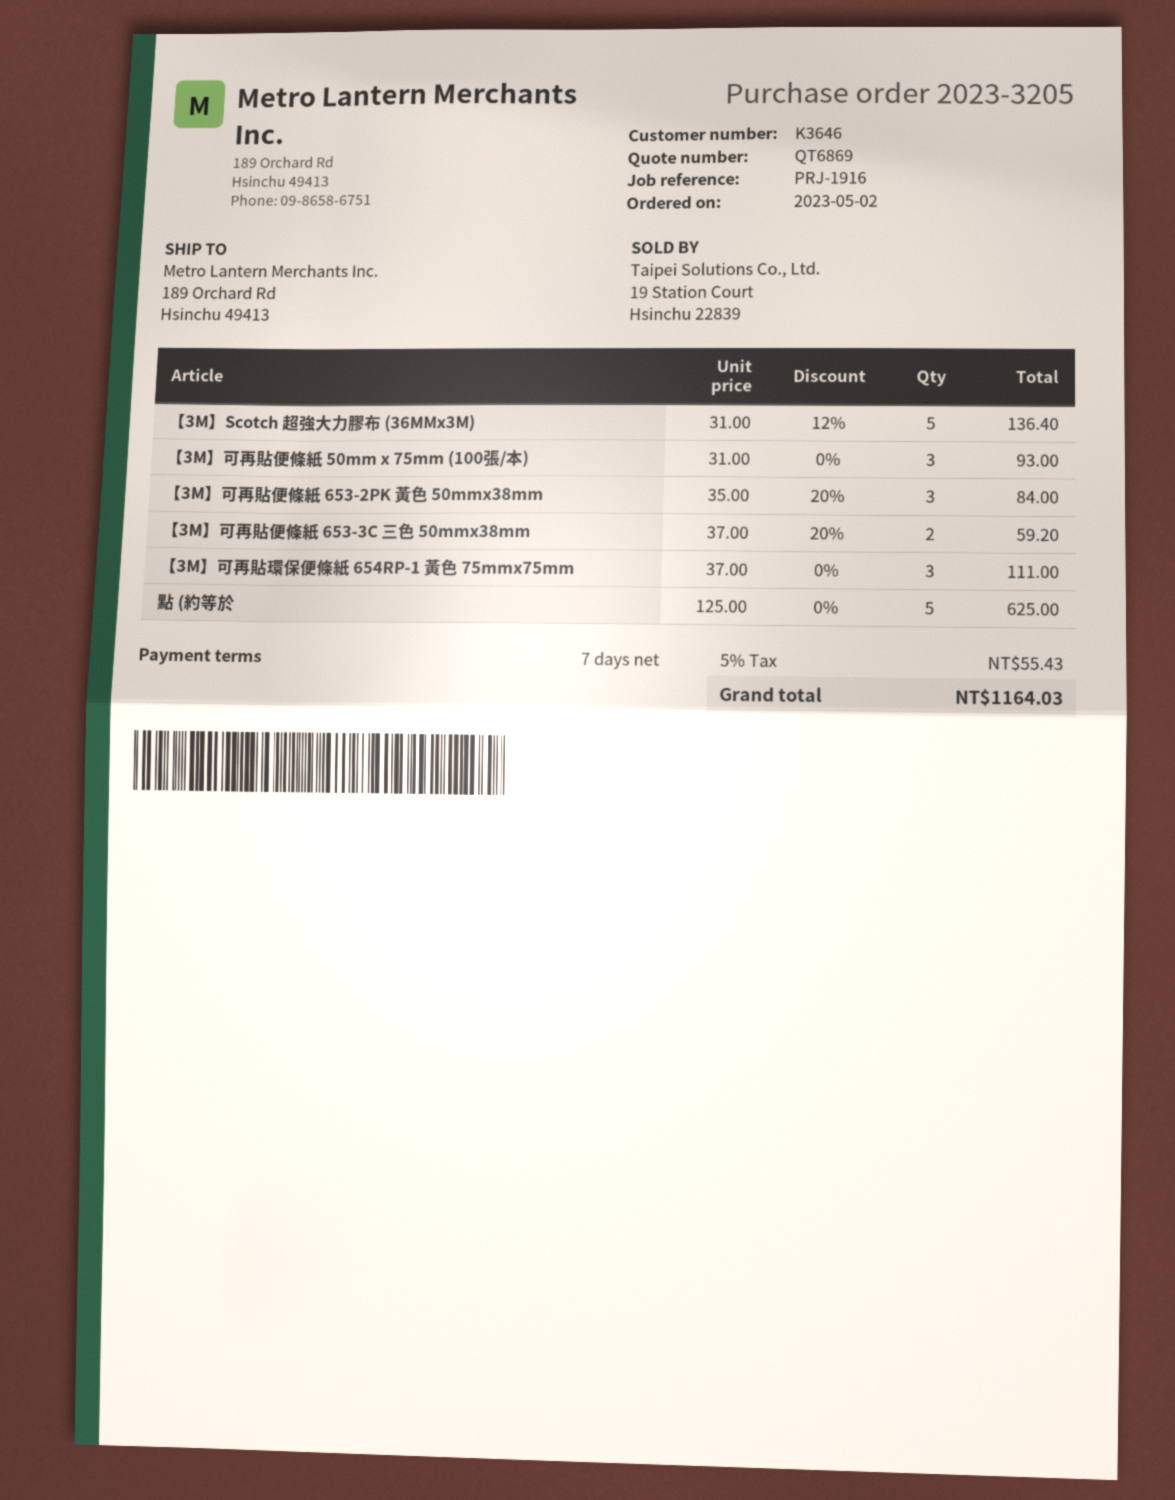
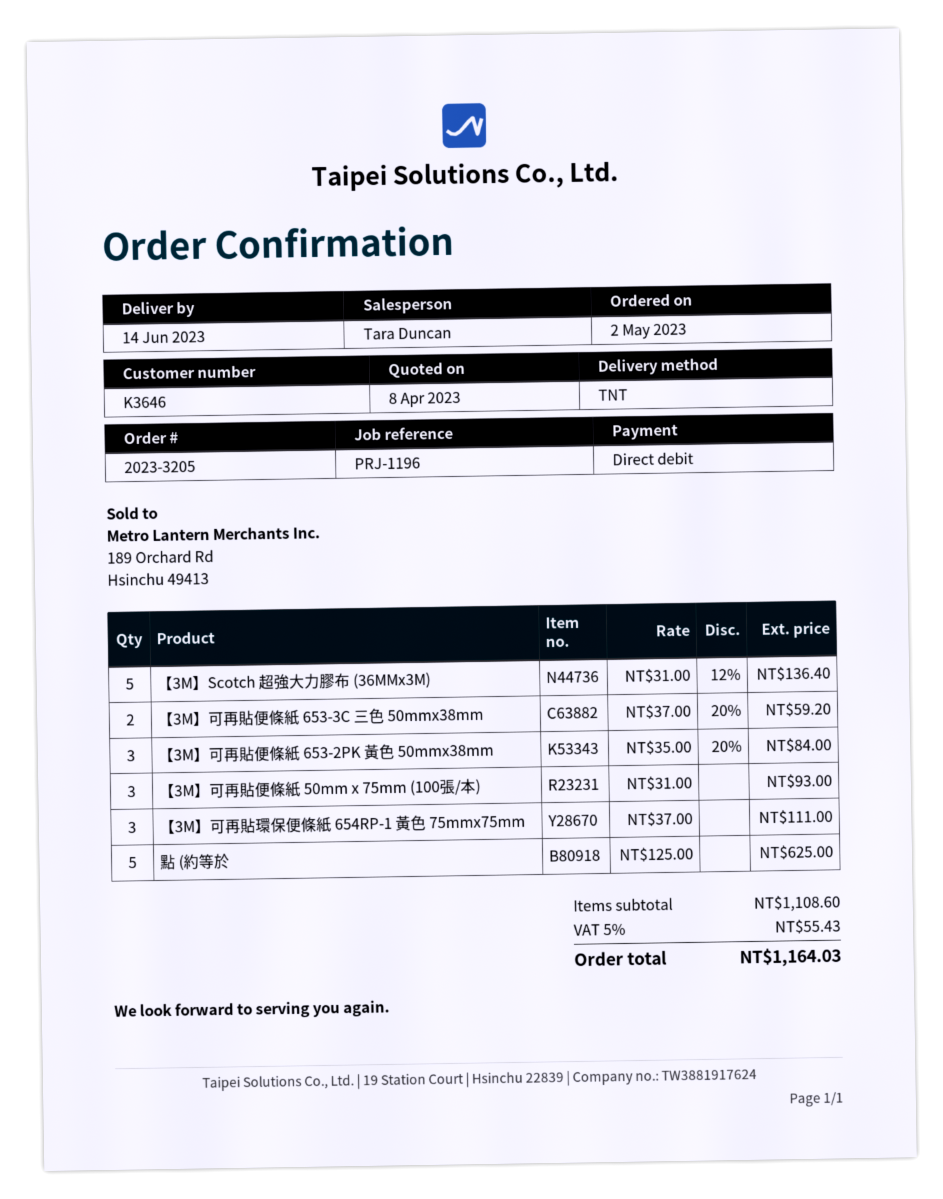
reference: PRJ-1916 -> PRJ-1196

